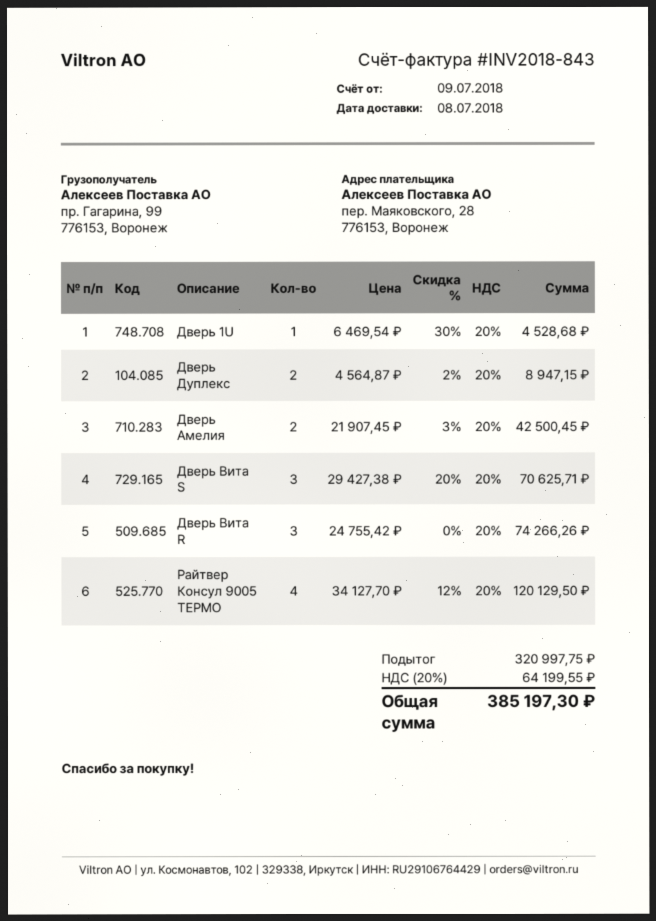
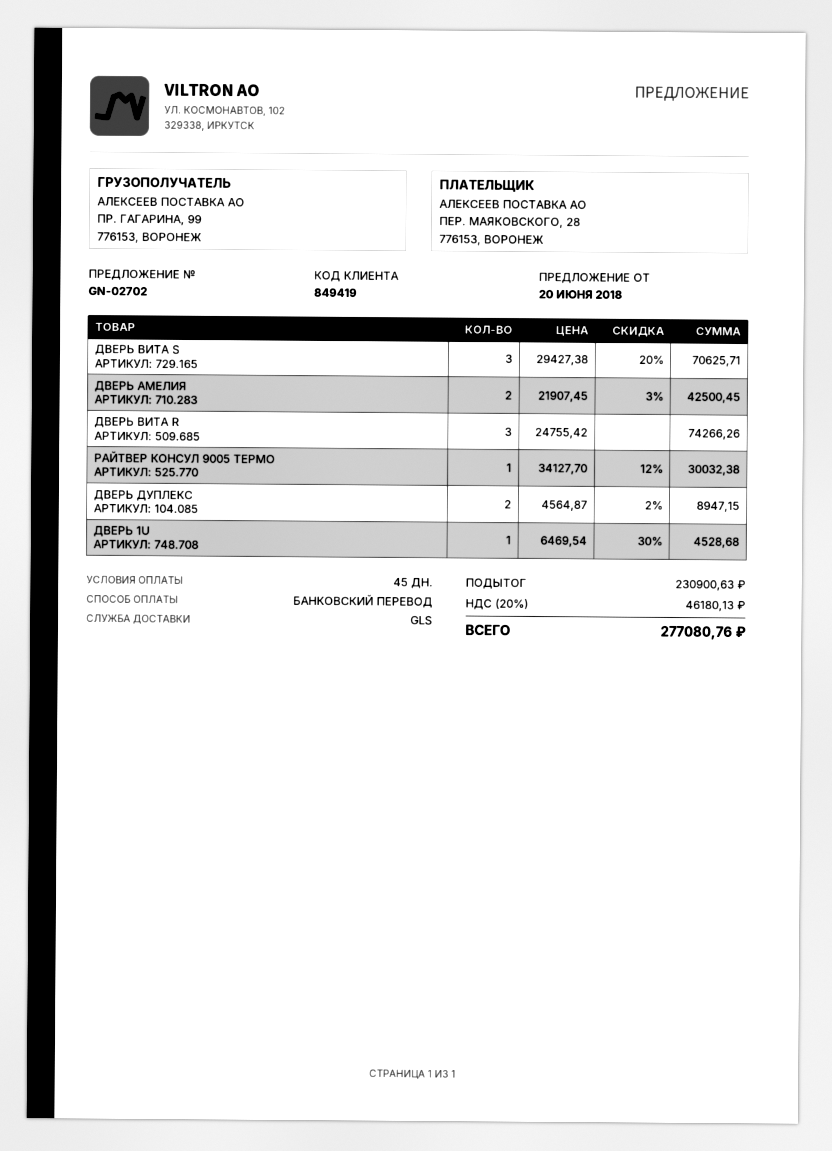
Райтвер Консул 9005 ТЕРМО: 4 x 34127.70 - 12% = 120129.50 -> 1 x 34127.70 - 12% = 30032.38
subtotal: 320997.75 -> 230900.63
tax: 20% = 64199.55 -> 20% = 46180.13
total: 385197.30 -> 277080.76

